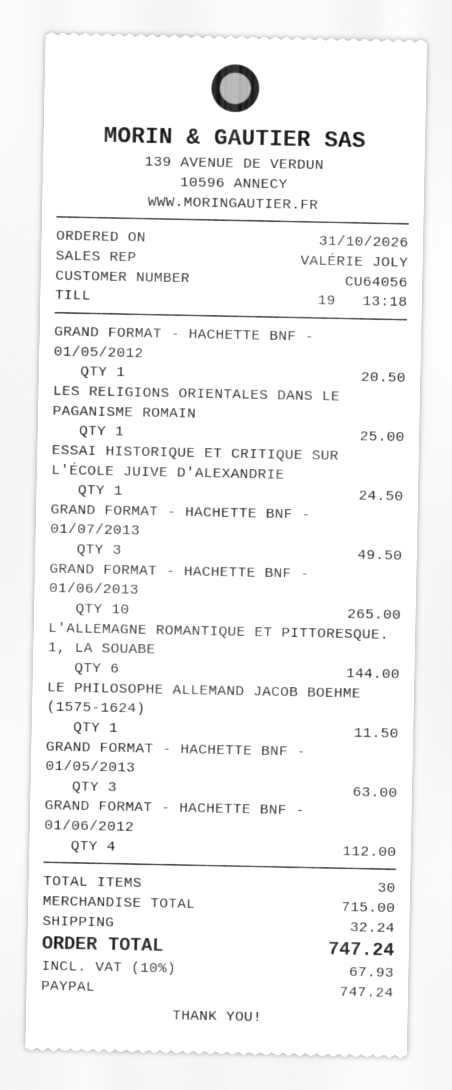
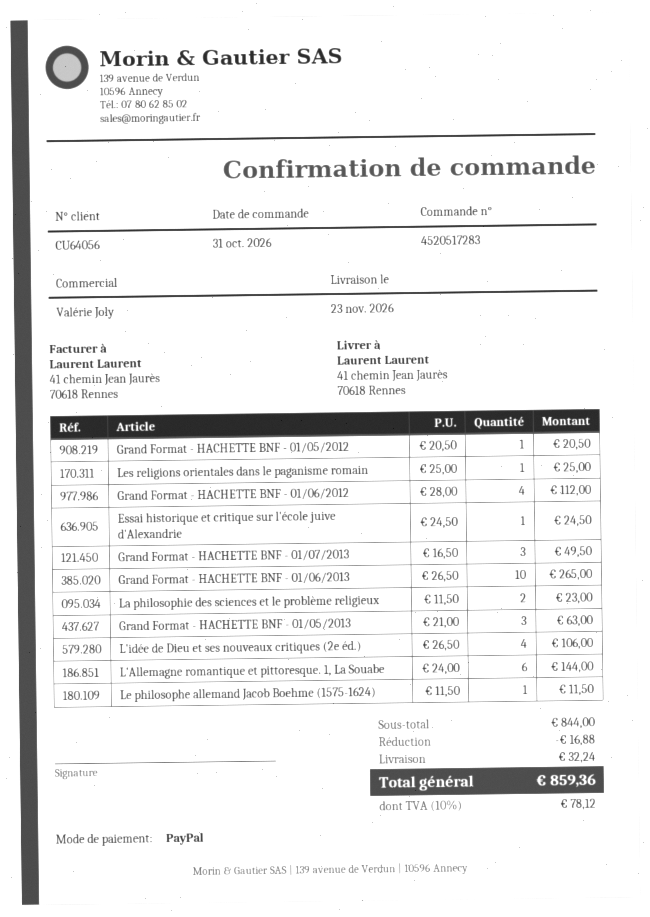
La philosophie des sciences et le problème religieux: none -> 2 for 23.00
L'idée de Dieu et ses nouveaux critiques (2e éd.): none -> 4 for 106.00
subtotal: 715.00 -> 844.00
discount: none -> 16.88
tax: 10% = 67.93 -> 10% = 78.12
total: 747.24 -> 859.36

